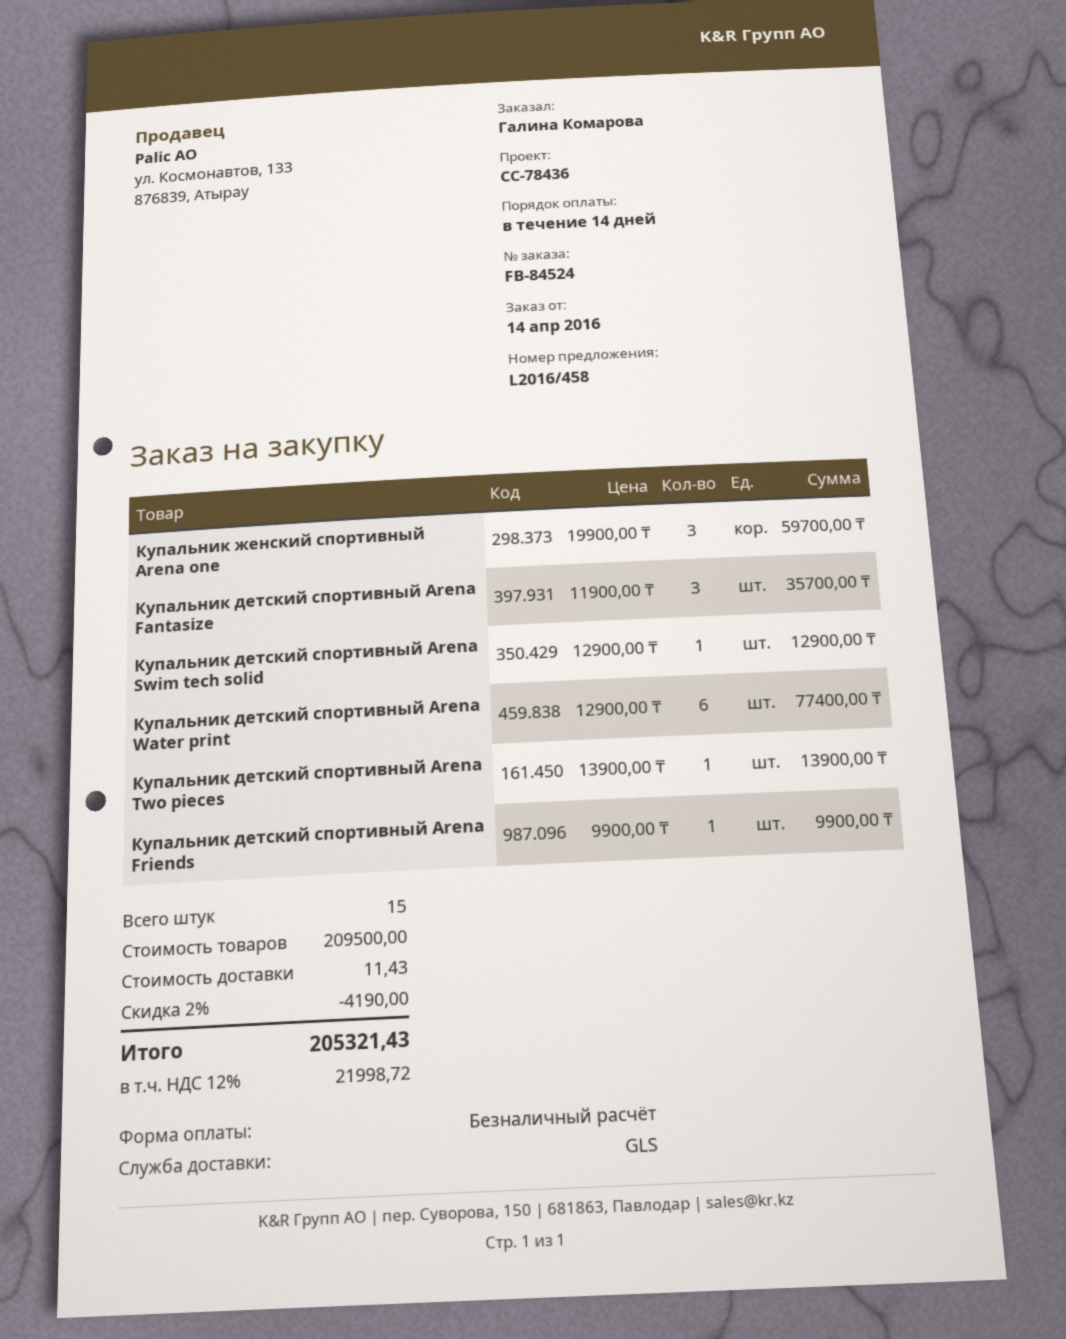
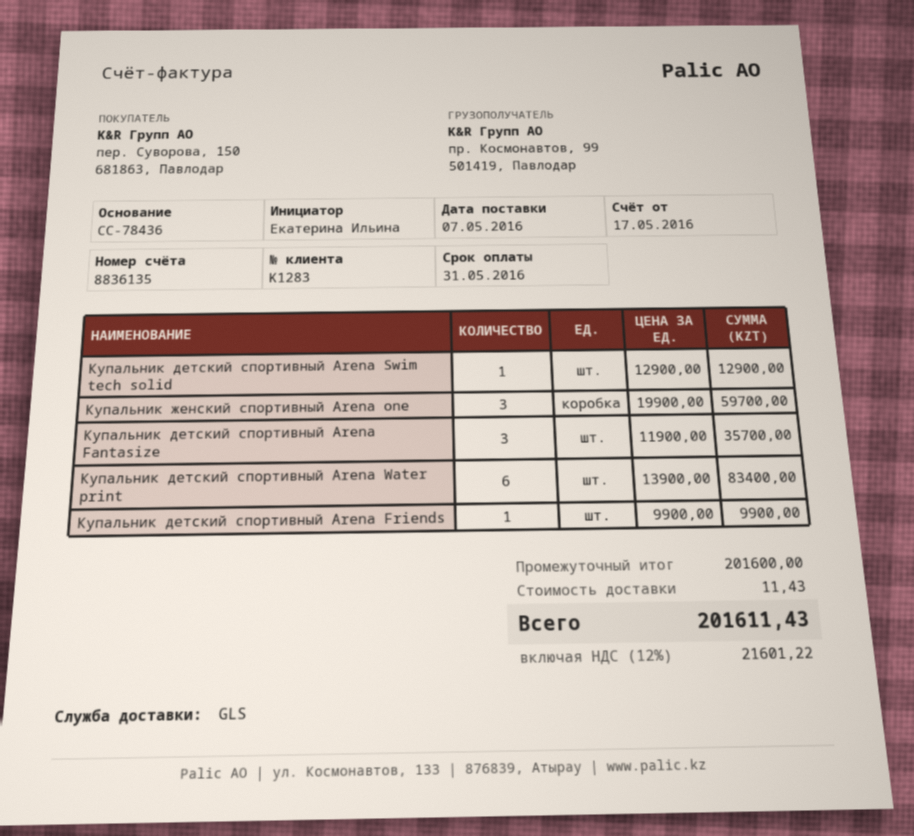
ordered by: Галина Комарова -> Екатерина Ильина
Купальник детский спортивный Arena Water print: 6 x 12900.00 = 77400.00 -> 6 x 13900.00 = 83400.00
Купальник детский спортивный Arena Two pieces: 1 x 13900.00 = 13900.00 -> none
subtotal: 209500.00 -> 201600.00
discount: 2% = 4190.00 -> none
tax: 12% = 21998.72 -> 12% = 21601.22
total: 205321.43 -> 201611.43

